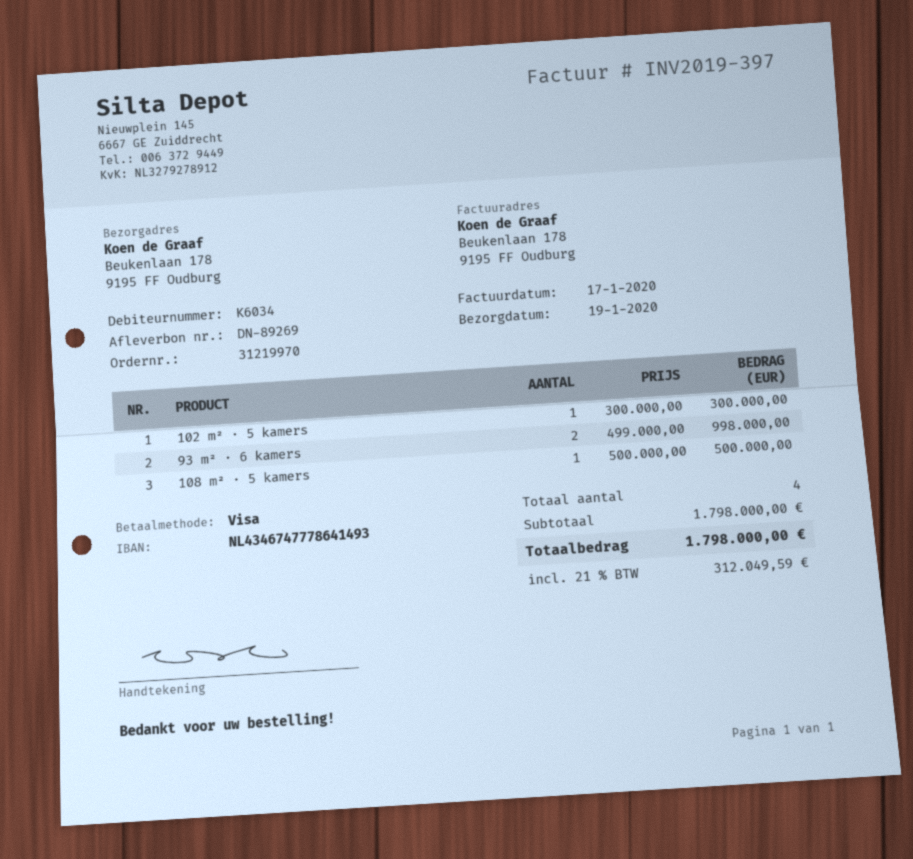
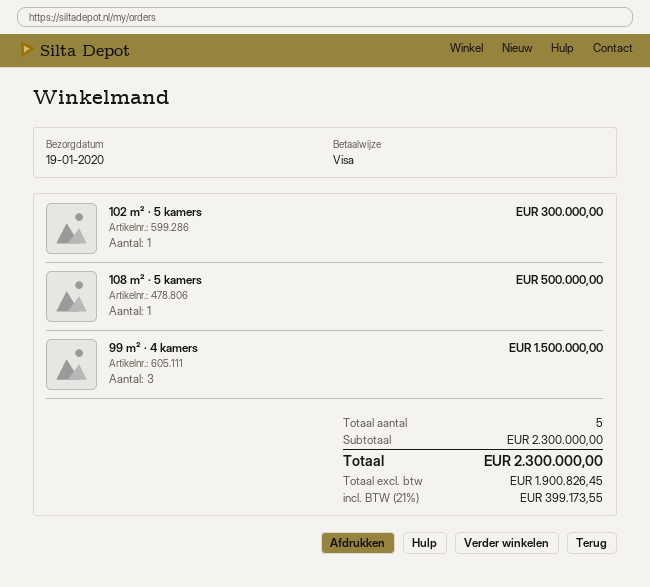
93 m² · 6 kamers: 2 for 998000.00 -> none
99 m² · 4 kamers: none -> 3 for 1500000.00
total quantity: 4 -> 5
subtotal: 1798000.00 -> 2300000.00
tax: 21% = 312049.59 -> 21% = 399173.55
total: 1798000.00 -> 2300000.00

